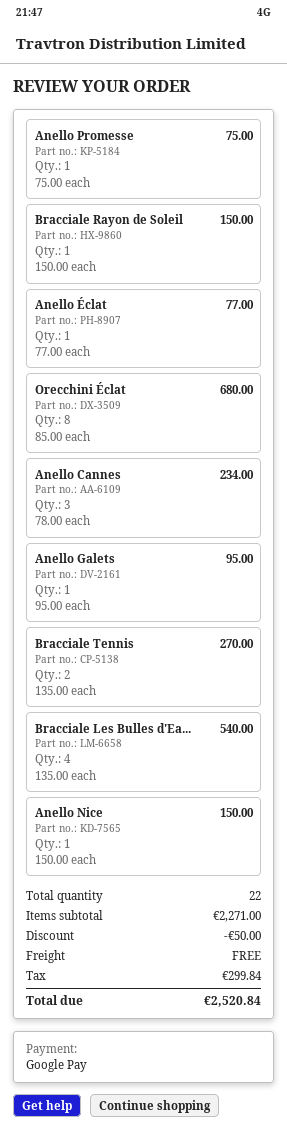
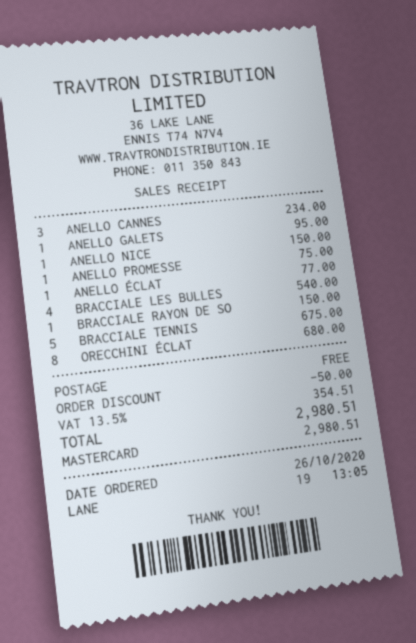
payment method: Google Pay -> Mastercard
Bracciale Tennis: 2 for 270.00 -> 5 for 675.00
tax: 299.84 -> 354.51
total: 2520.84 -> 2980.51

